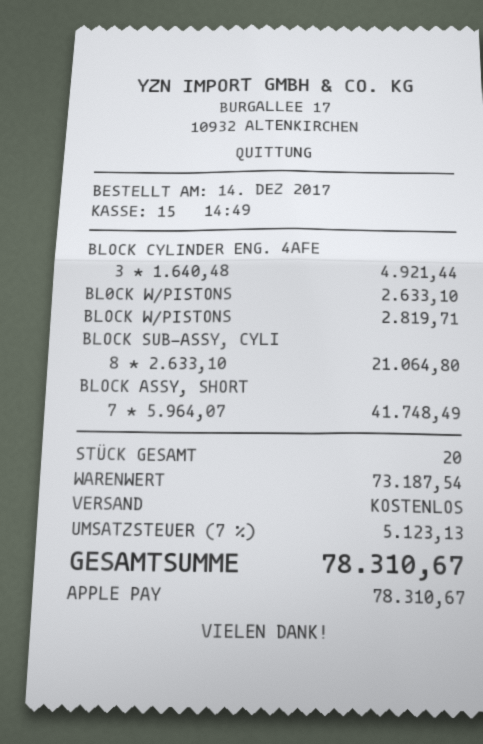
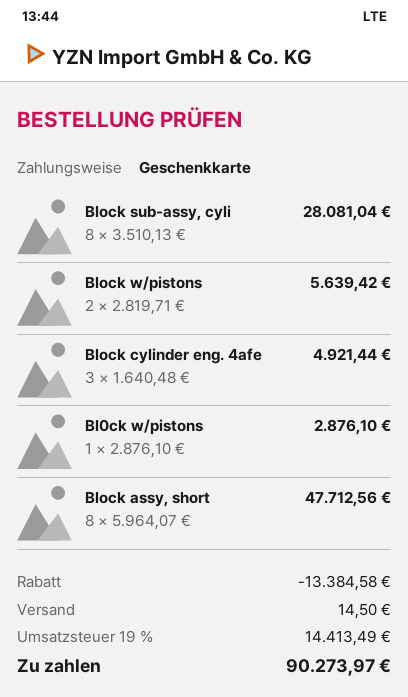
payment method: Apple Pay -> gift card
BL0CK W/PISTONS: 1 x 2633.10 = 2633.10 -> 1 x 2876.10 = 2876.10
BLOCK W/PISTONS: 1 x 2819.71 = 2819.71 -> 2 x 2819.71 = 5639.42
BLOCK SUB-ASSY, CYLI: 8 x 2633.10 = 21064.80 -> 8 x 3510.13 = 28081.04
BLOCK ASSY, SHORT: 7 x 5964.07 = 41748.49 -> 8 x 5964.07 = 47712.56
discount: none -> 13384.58
shipping: 0.00 -> 14.50
tax: 7% = 5123.13 -> 19% = 14413.49
total: 78310.67 -> 90273.97

